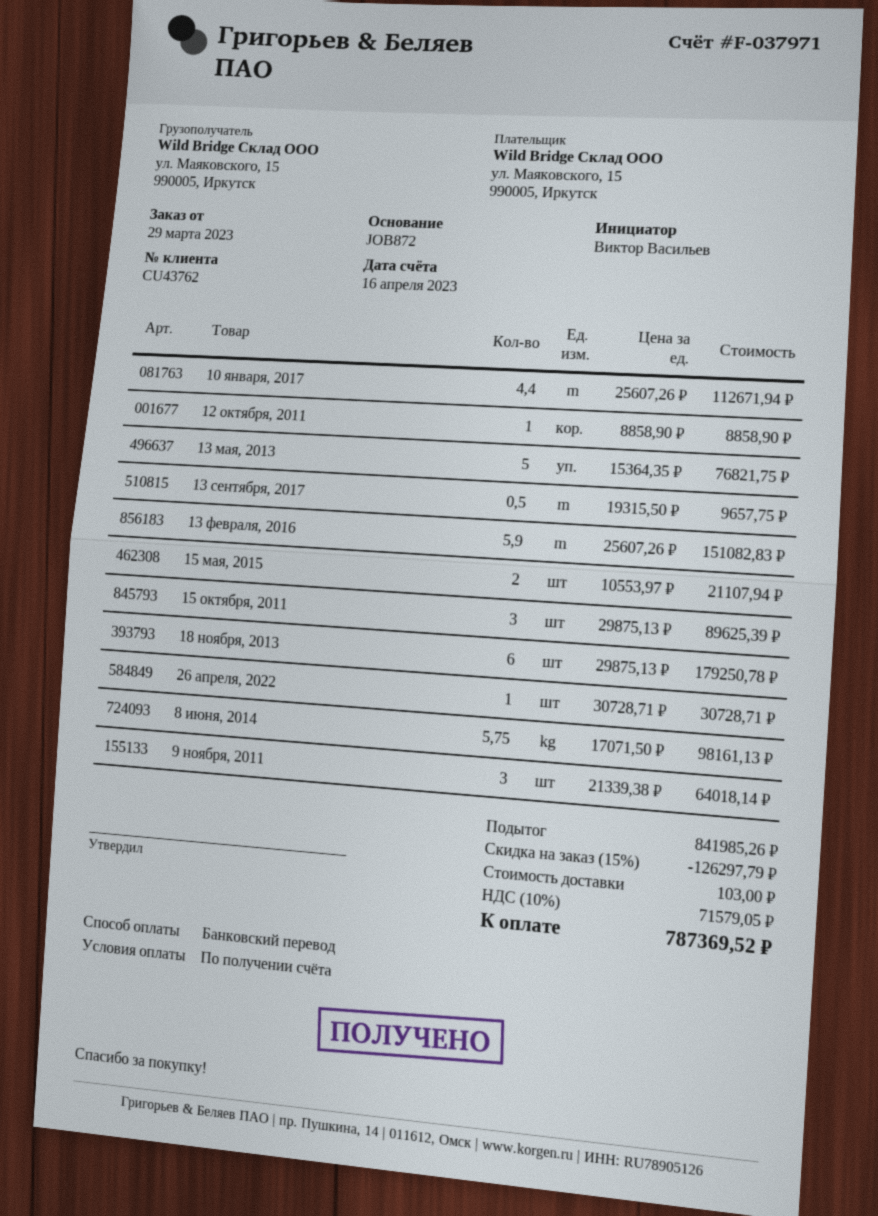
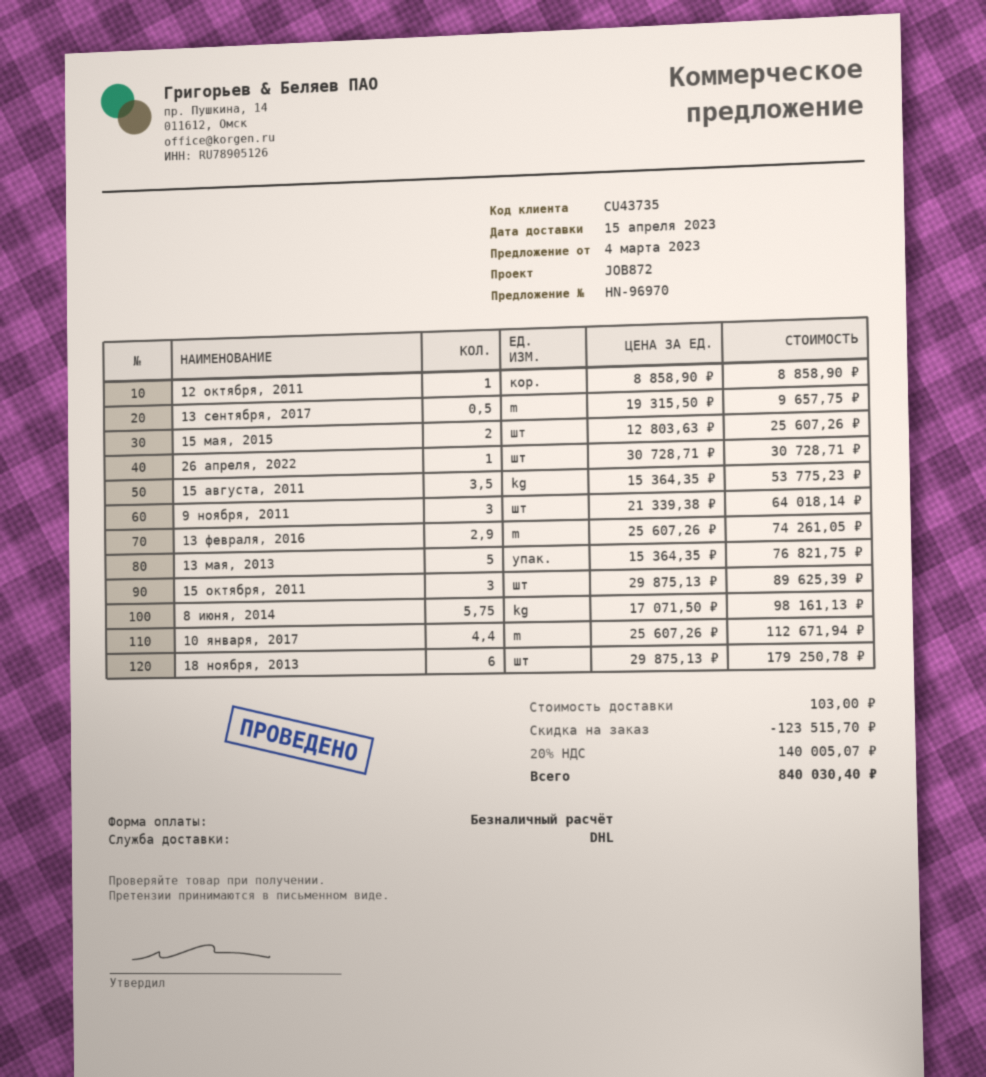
customer number: CU43762 -> CU43735
13 февраля, 2016: 5.9 x 25607.26 = 151082.83 -> 2.9 x 25607.26 = 74261.05
15 мая, 2015: 2 x 10553.97 = 21107.94 -> 2 x 12803.63 = 25607.26
15 августа, 2011: none -> 3.5 x 15364.35 = 53775.23
discount: 126297.79 -> 123515.70
tax: 10% = 71579.05 -> 20% = 140005.07
total: 787369.52 -> 840030.40

